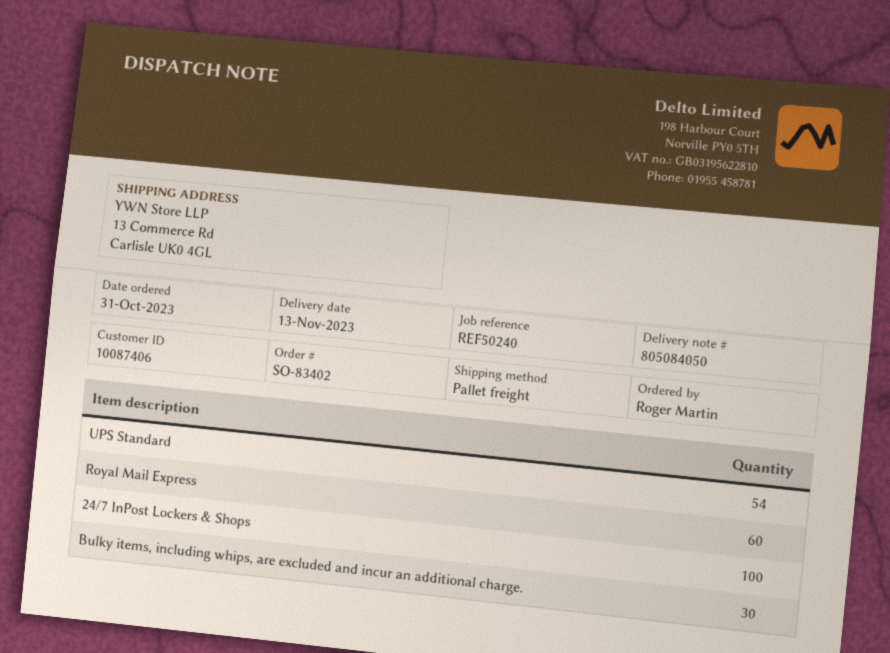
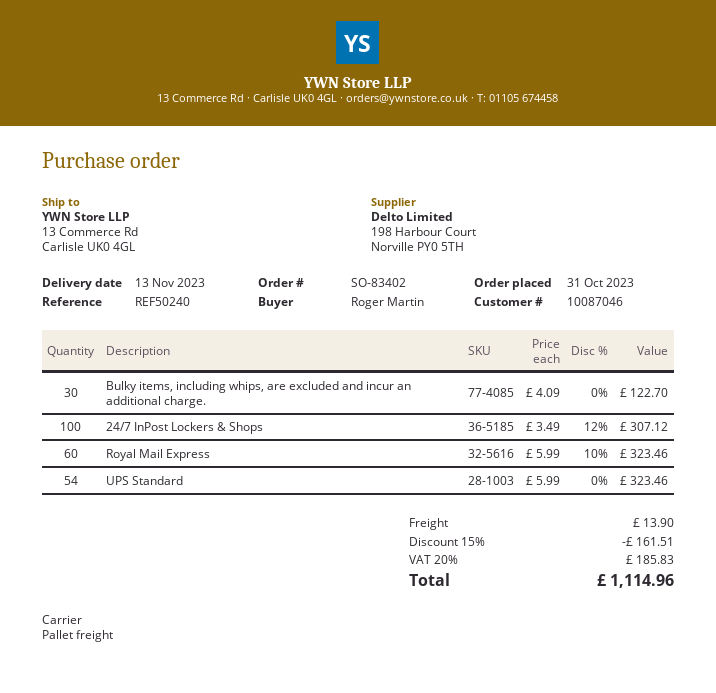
customer number: 10087406 -> 10087046

